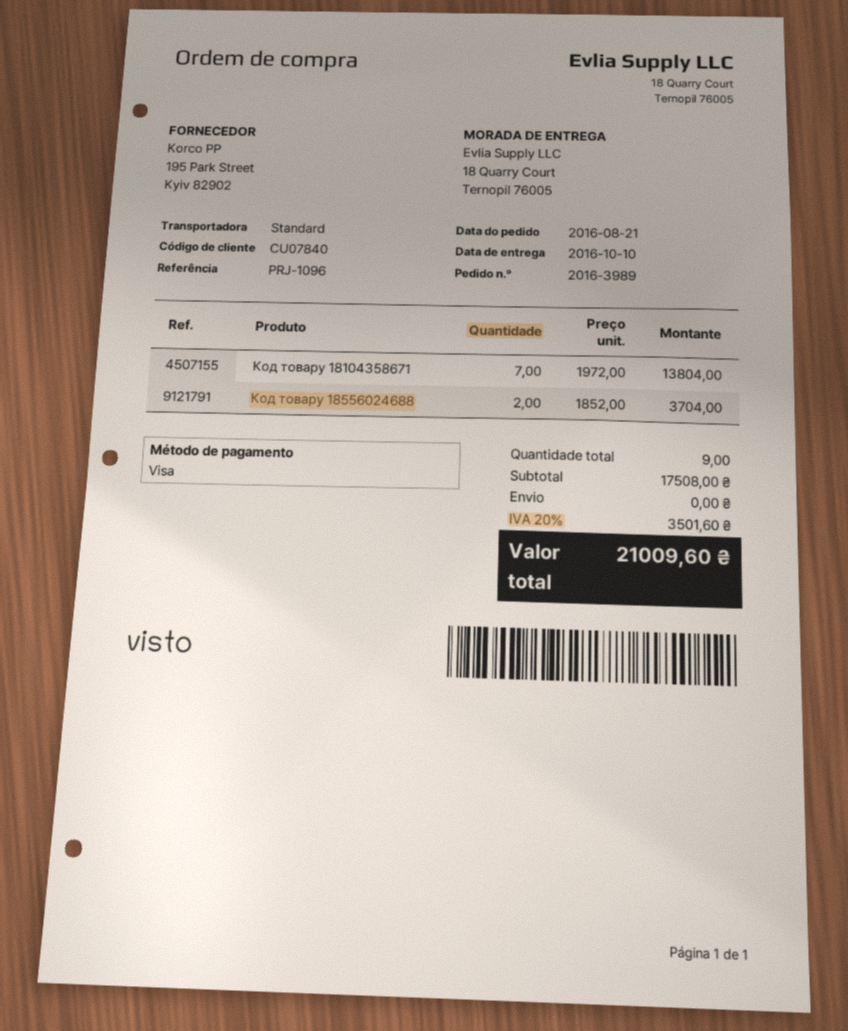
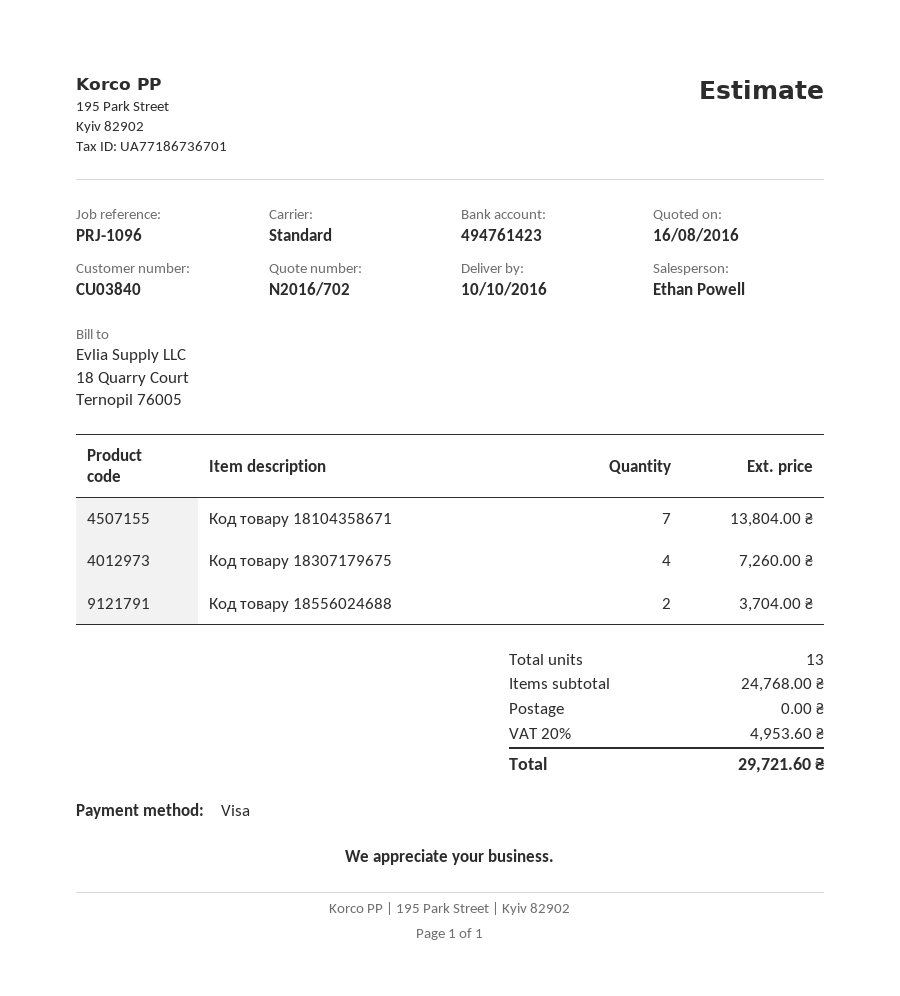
customer number: CU07840 -> CU03840
Код товару 18307179675: none -> 4 for 7260.00
total quantity: 9 -> 13
subtotal: 17508.00 -> 24768.00
tax: 20% = 3501.60 -> 20% = 4953.60
total: 21009.60 -> 29721.60

